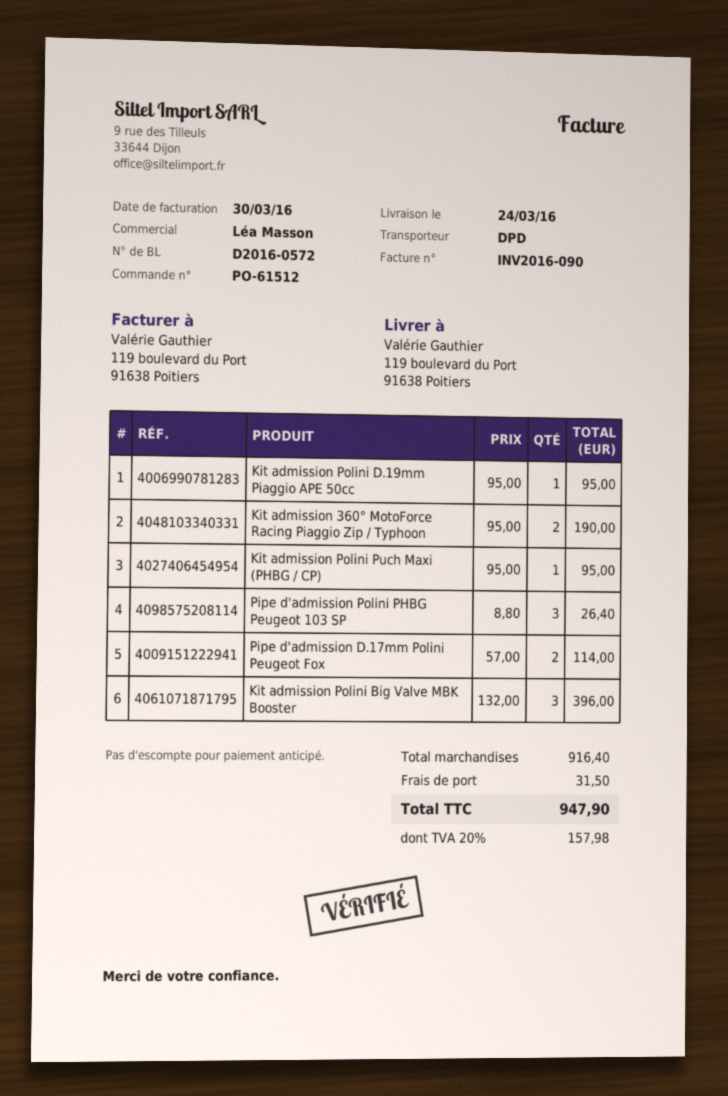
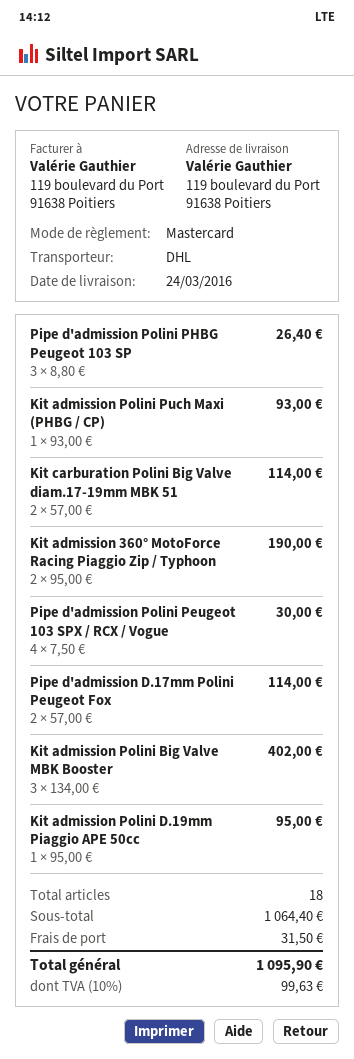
shipping method: DPD -> DHL
Kit admission Polini Puch Maxi (PHBG / CP): 1 x 95.00 = 95.00 -> 1 x 93.00 = 93.00
Kit admission Polini Big Valve MBK Booster: 3 x 132.00 = 396.00 -> 3 x 134.00 = 402.00
Kit carburation Polini Big Valve diam.17-19mm MBK 51: none -> 2 x 57.00 = 114.00
Pipe d'admission Polini Peugeot 103 SPX / RCX / Vogue: none -> 4 x 7.50 = 30.00
subtotal: 916.40 -> 1064.40
tax: 20% = 157.98 -> 10% = 99.63
total: 947.90 -> 1095.90

